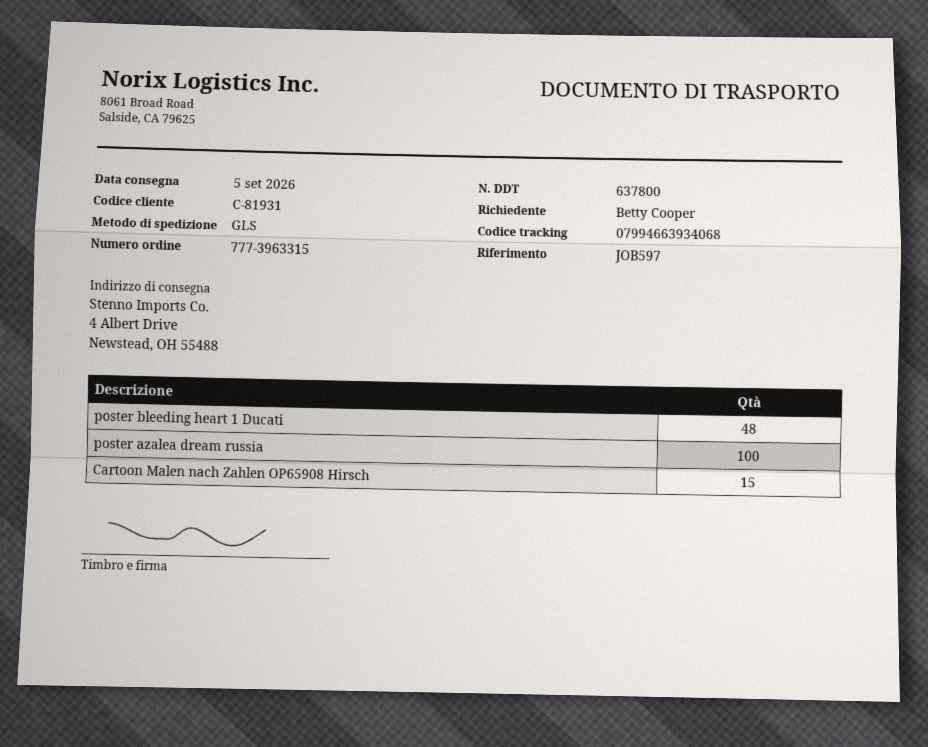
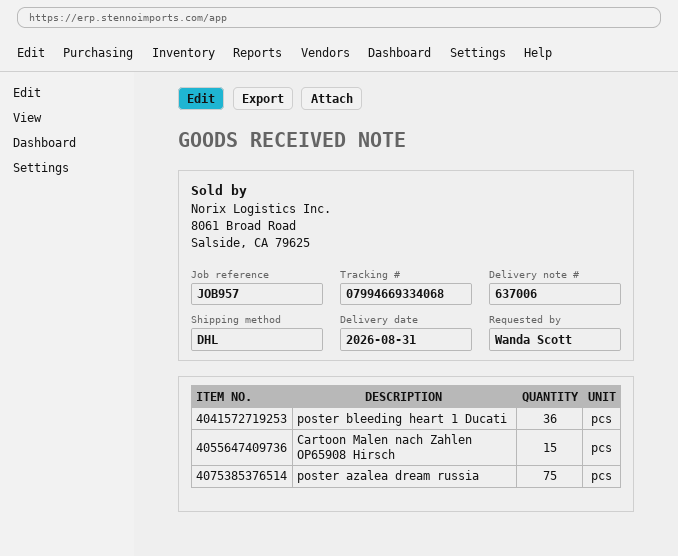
delivery note number: 637800 -> 637006
delivery date: 2026-09-05 -> 2026-08-31
reference: JOB597 -> JOB957
ordered by: Betty Cooper -> Wanda Scott
shipping method: GLS -> DHL
tracking number: 07994663934068 -> 07994669334068
poster bleeding heart 1 Ducati: 48 -> 36
poster azalea dream russia: 100 -> 75

